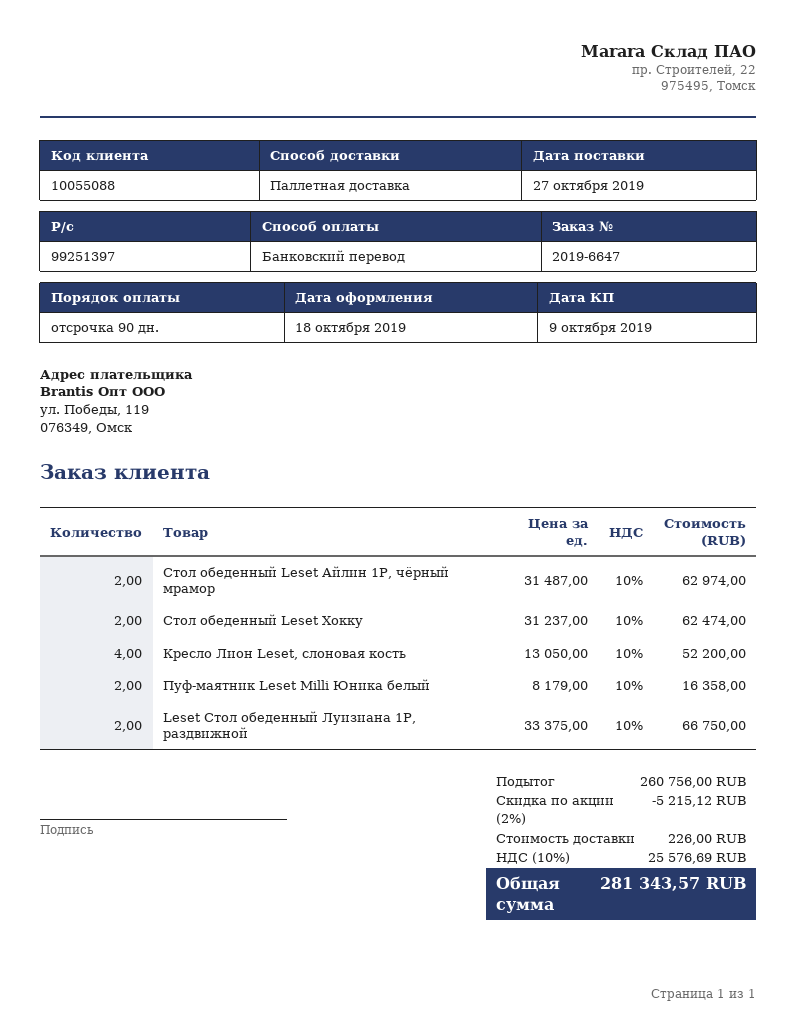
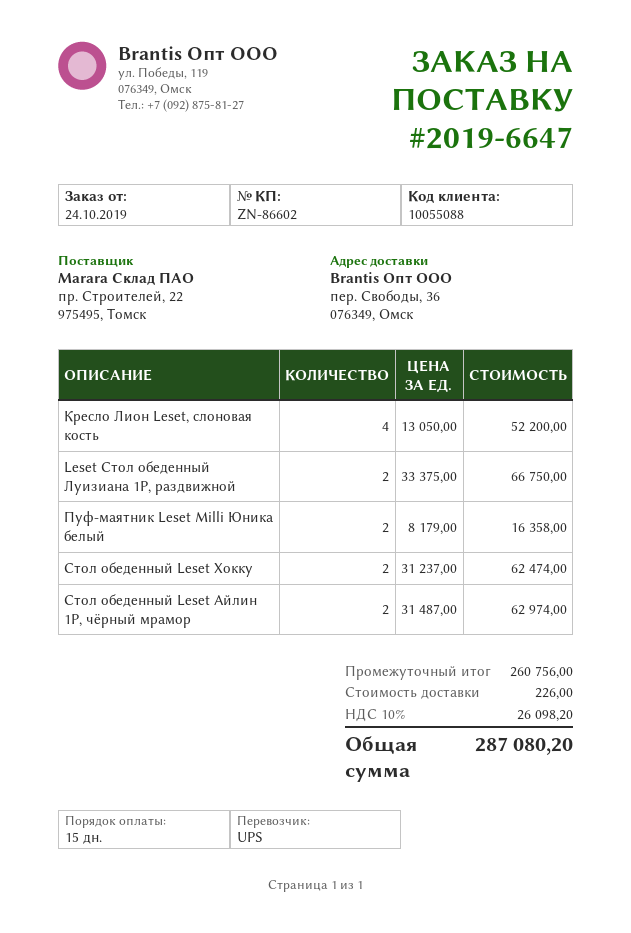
order date: 2019-10-18 -> 2019-10-24
payment terms: 90 days -> 15 days
shipping method: pallet freight -> UPS
discount: 2% = 5215.12 -> none
tax: 10% = 25576.69 -> 10% = 26098.20
total: 281343.57 -> 287080.20

